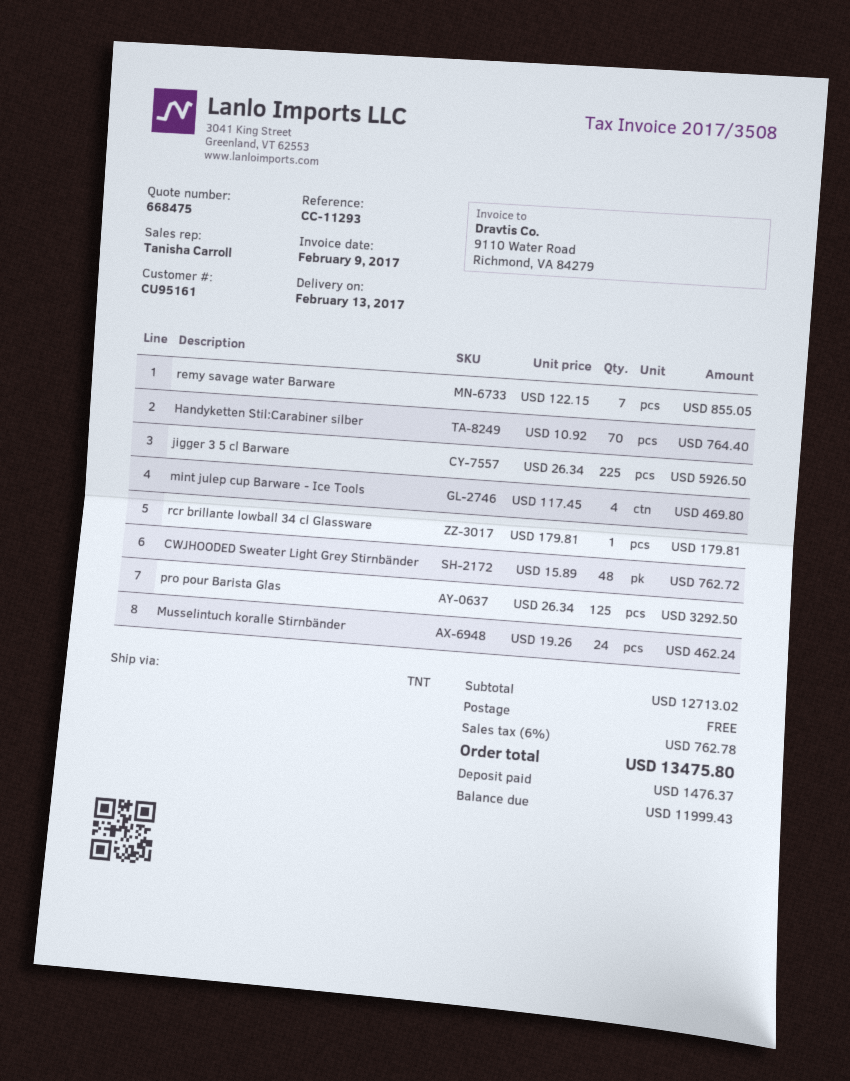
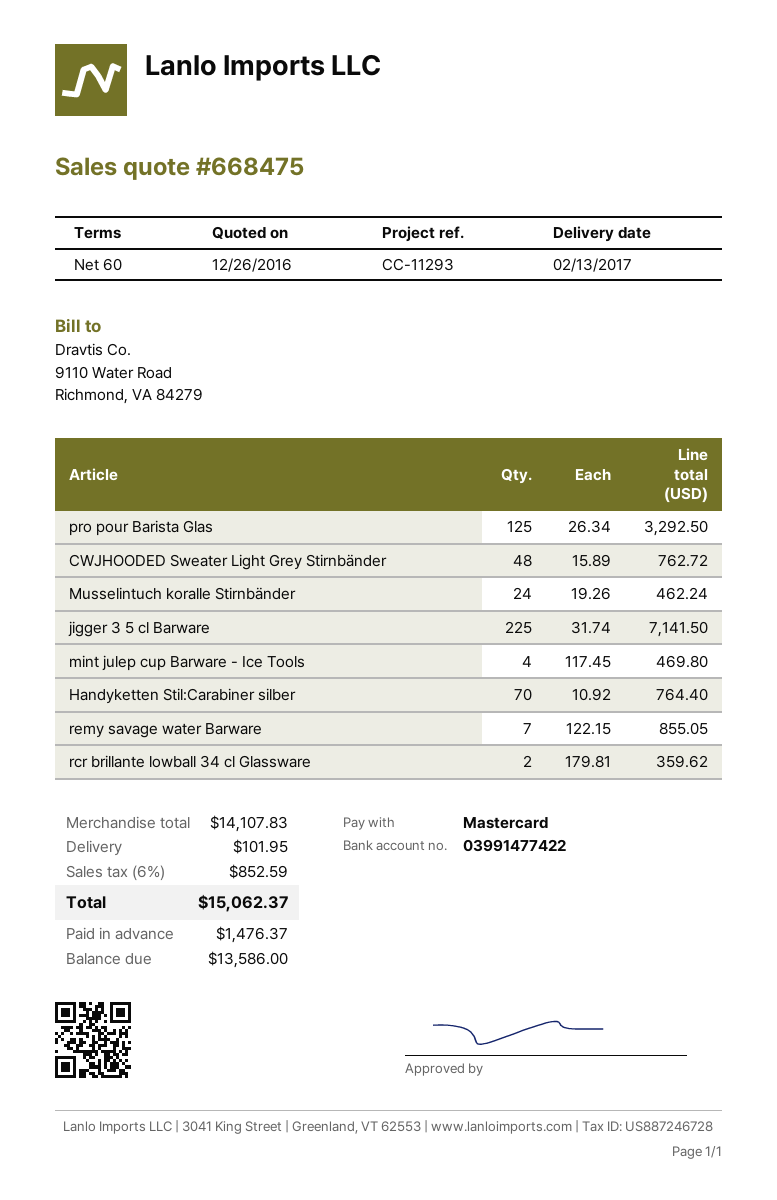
jigger 3 5 cl Barware: 225 x 26.34 = 5926.50 -> 225 x 31.74 = 7141.50
rcr brillante lowball 34 cl Glassware: 1 x 179.81 = 179.81 -> 2 x 179.81 = 359.62
subtotal: 12713.02 -> 14107.83
shipping: 0.00 -> 101.95
tax: 6% = 762.78 -> 6% = 852.59
total: 13475.80 -> 15062.37
balance: 11999.43 -> 13586.00

